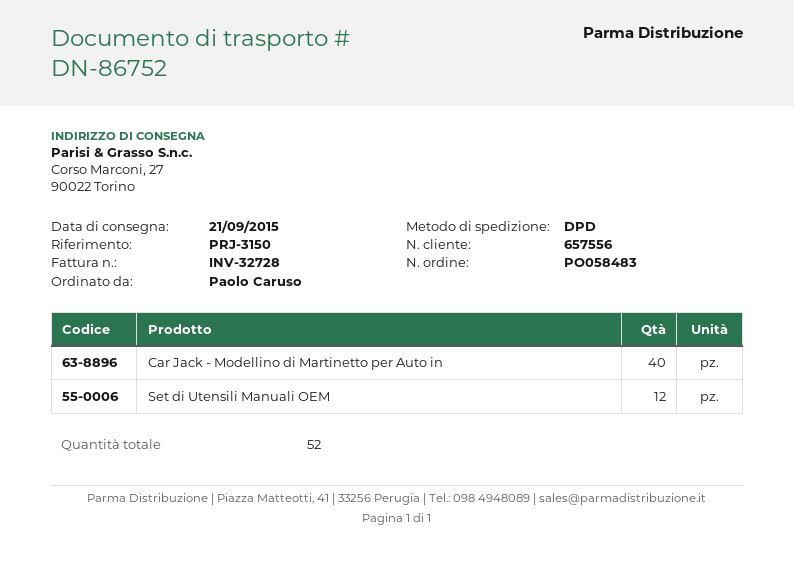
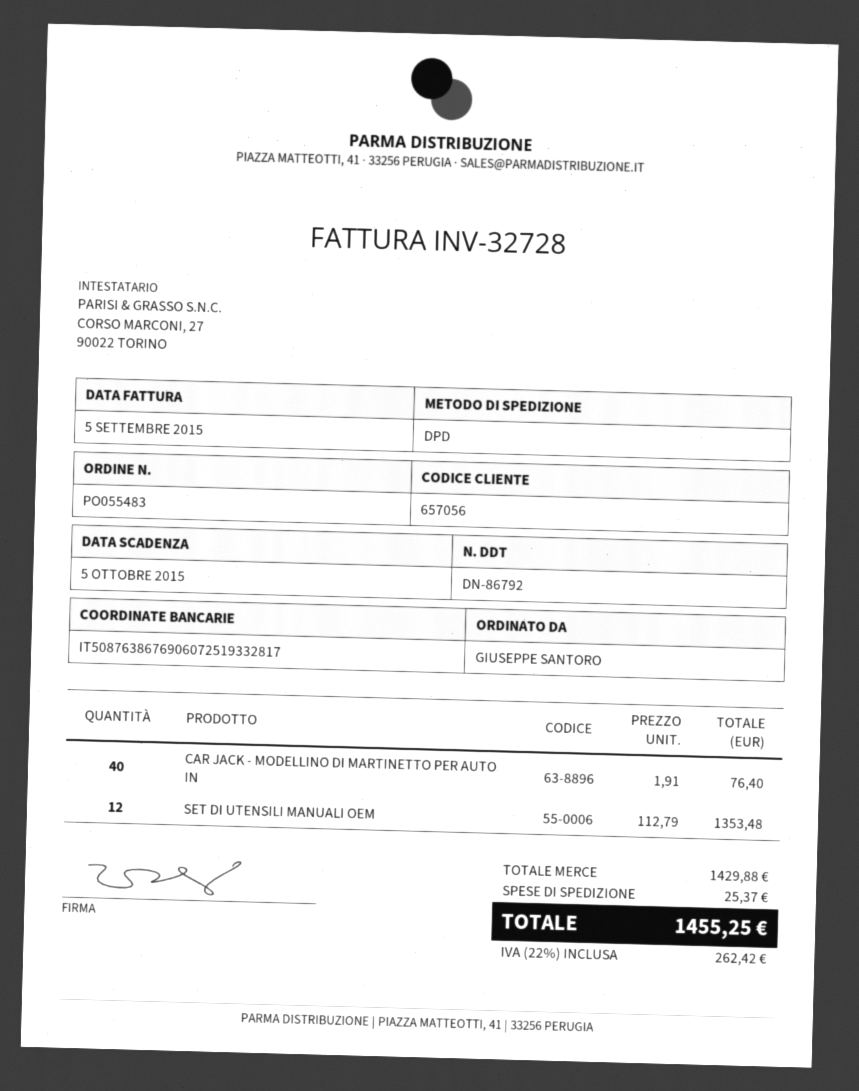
order number: PO058483 -> PO055483
delivery note number: DN-86752 -> DN-86792
customer number: 657556 -> 657056
ordered by: Paolo Caruso -> GIUSEPPE SANTORO

